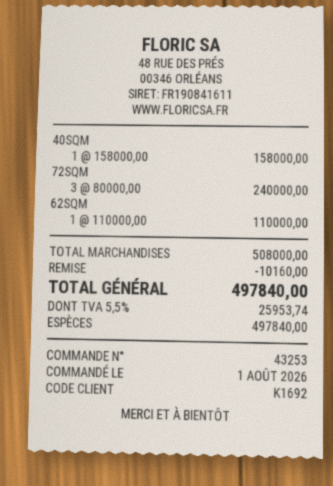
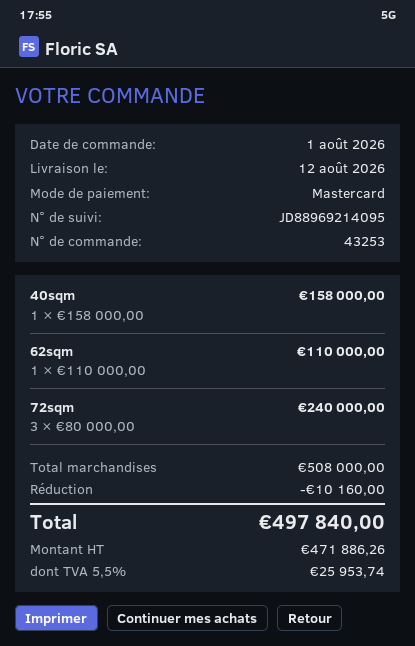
payment method: cash -> Mastercard

